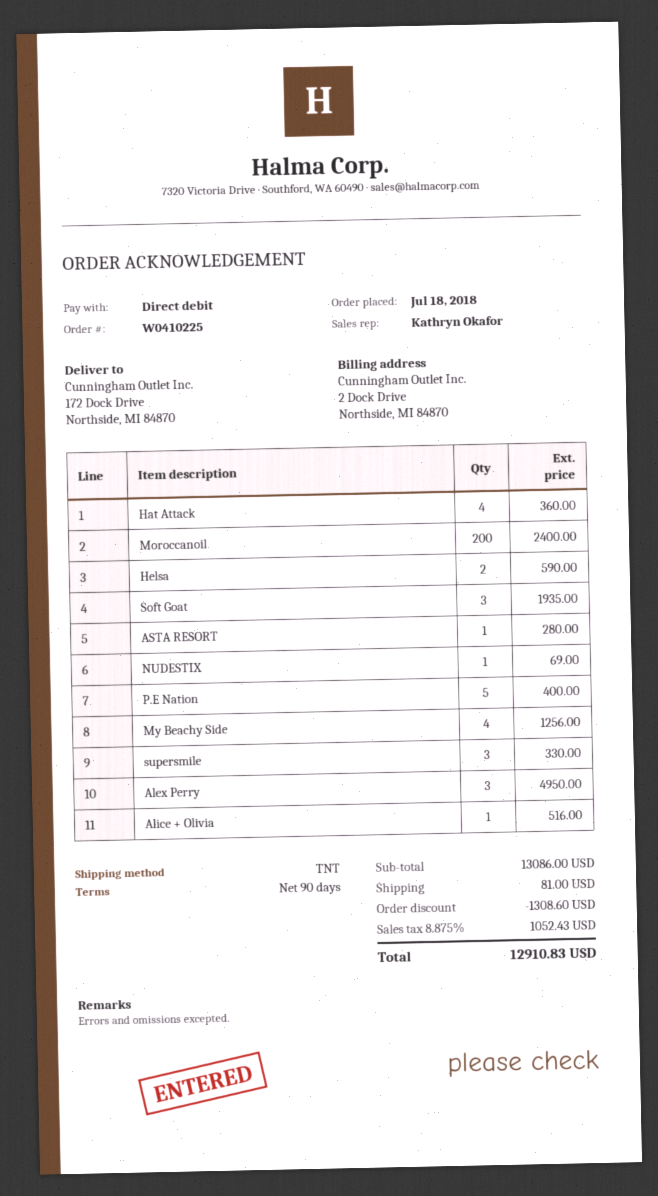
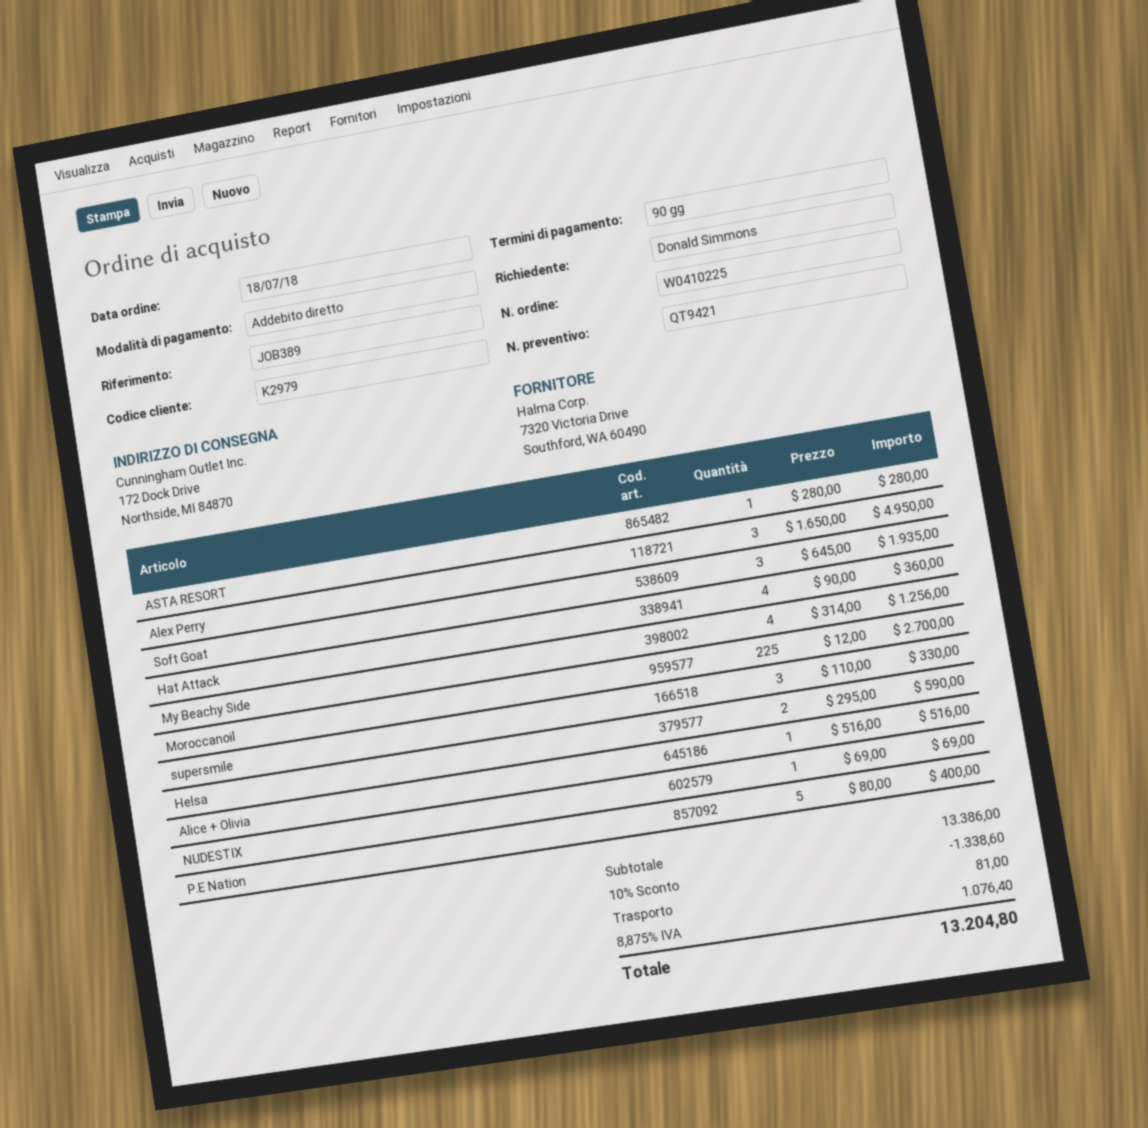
Moroccanoil: 200 for 2400.00 -> 225 for 2700.00
subtotal: 13086.00 -> 13386.00
discount: 1308.60 -> 1338.60
tax: 8.875% = 1052.43 -> 8.875% = 1076.40
total: 12910.83 -> 13204.80

